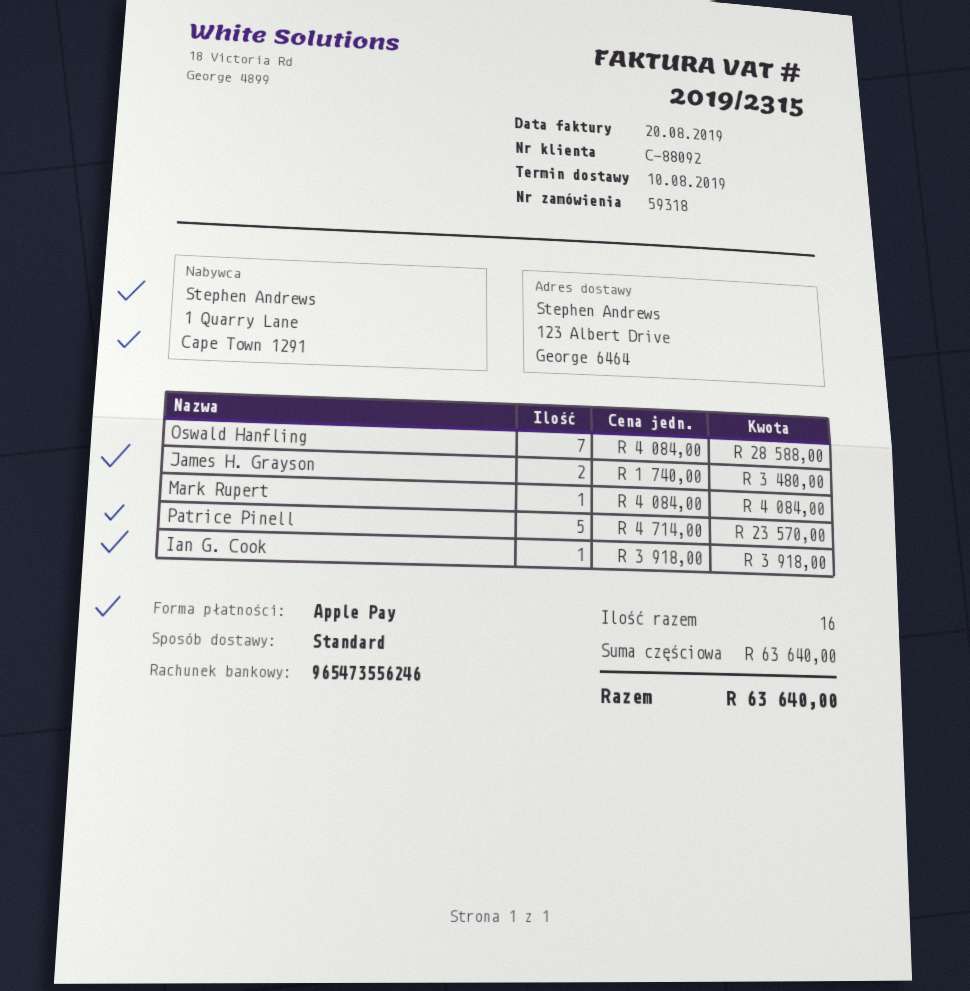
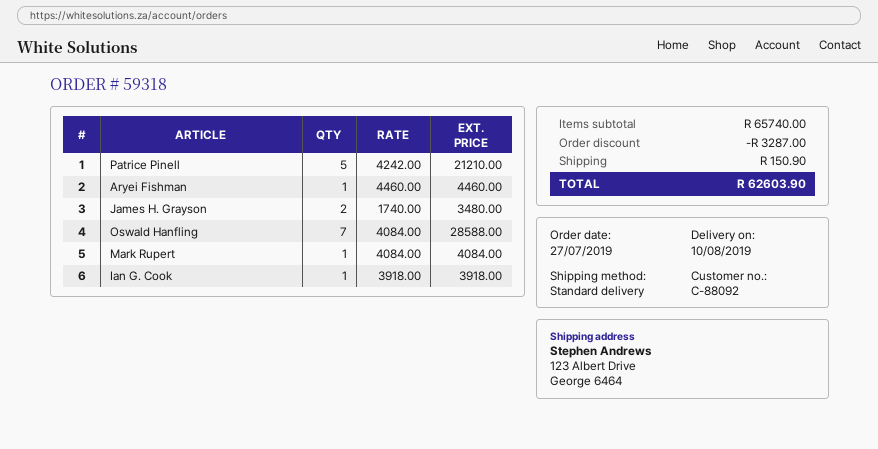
Patrice Pinell: 5 x 4714.00 = 23570.00 -> 5 x 4242.00 = 21210.00
Aryei Fishman: none -> 1 x 4460.00 = 4460.00
subtotal: 63640.00 -> 65740.00
discount: none -> 3287.00
shipping: none -> 150.90
total: 63640.00 -> 62603.90

